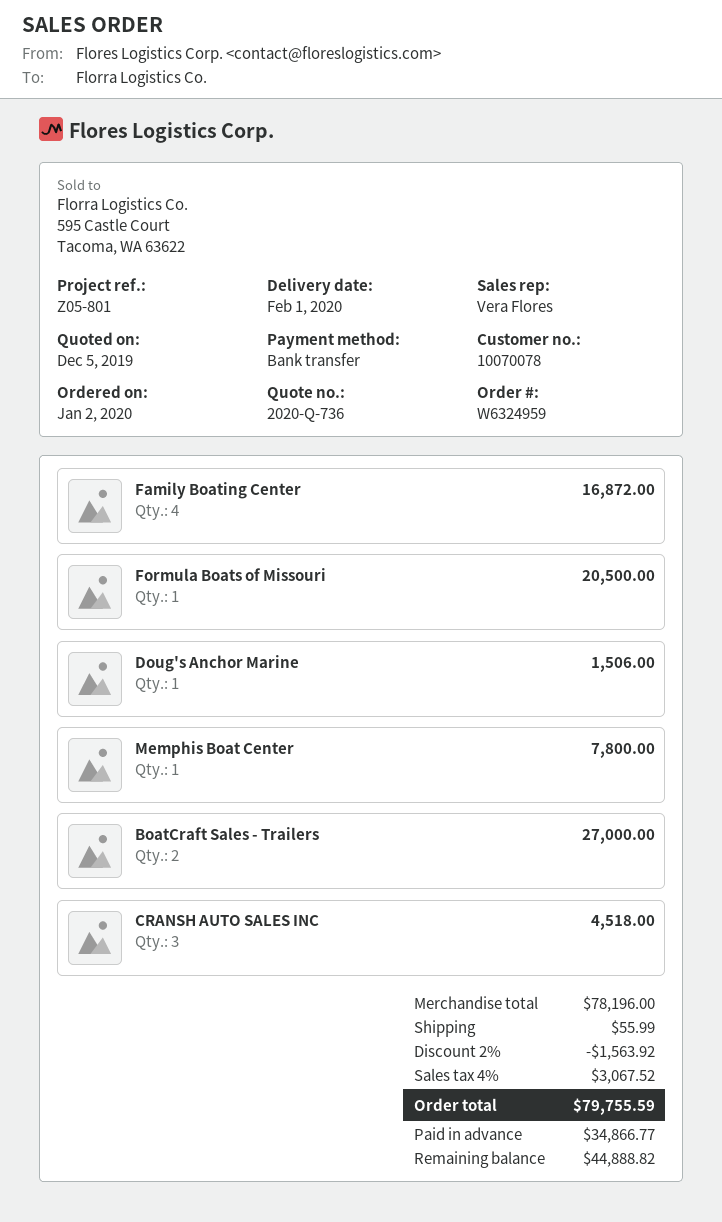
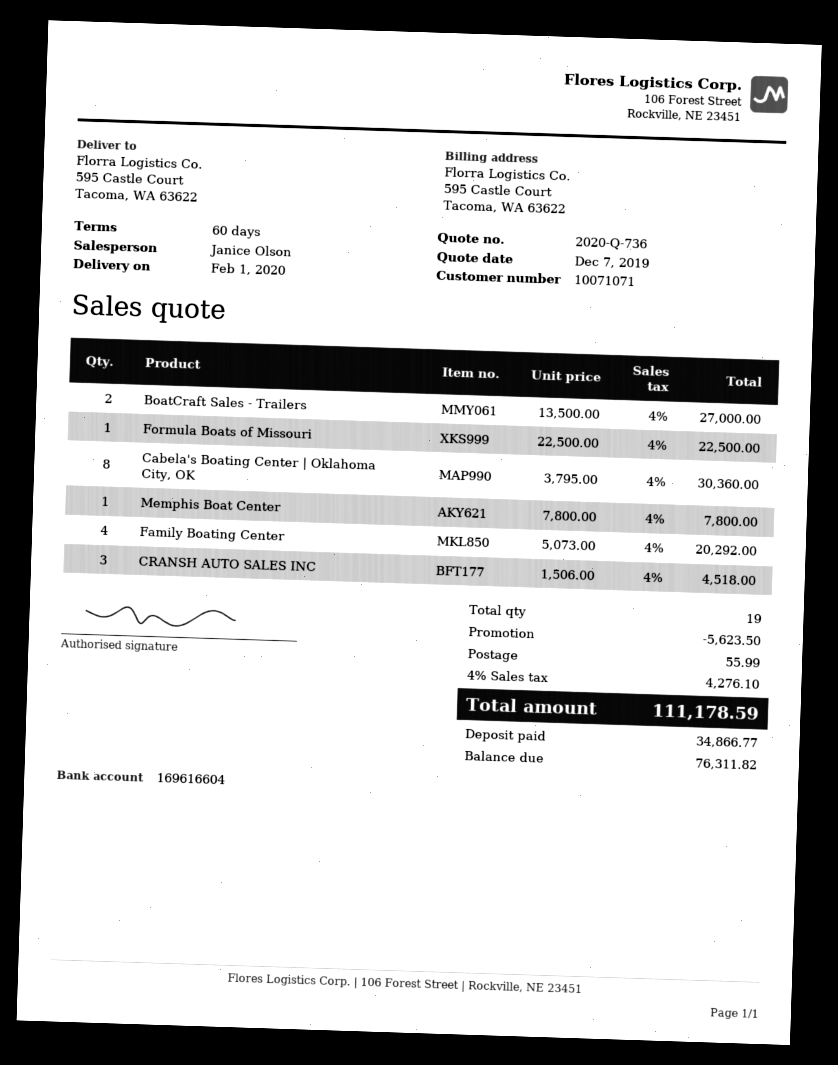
quote date: 2019-12-05 -> 2019-12-07
customer number: 10070078 -> 10071071
sales rep: Vera Flores -> Janice Olson
Family Boating Center: 4 for 16872.00 -> 4 for 20292.00
Formula Boats of Missouri: 1 for 20500.00 -> 1 for 22500.00
Doug's Anchor Marine: 1 for 1506.00 -> none
Cabela's Boating Center | Oklahoma City, OK: none -> 8 for 30360.00
discount: 1563.92 -> 5623.50
tax: 4% = 3067.52 -> 4% = 4276.10
total: 79755.59 -> 111178.59
balance: 44888.82 -> 76311.82

